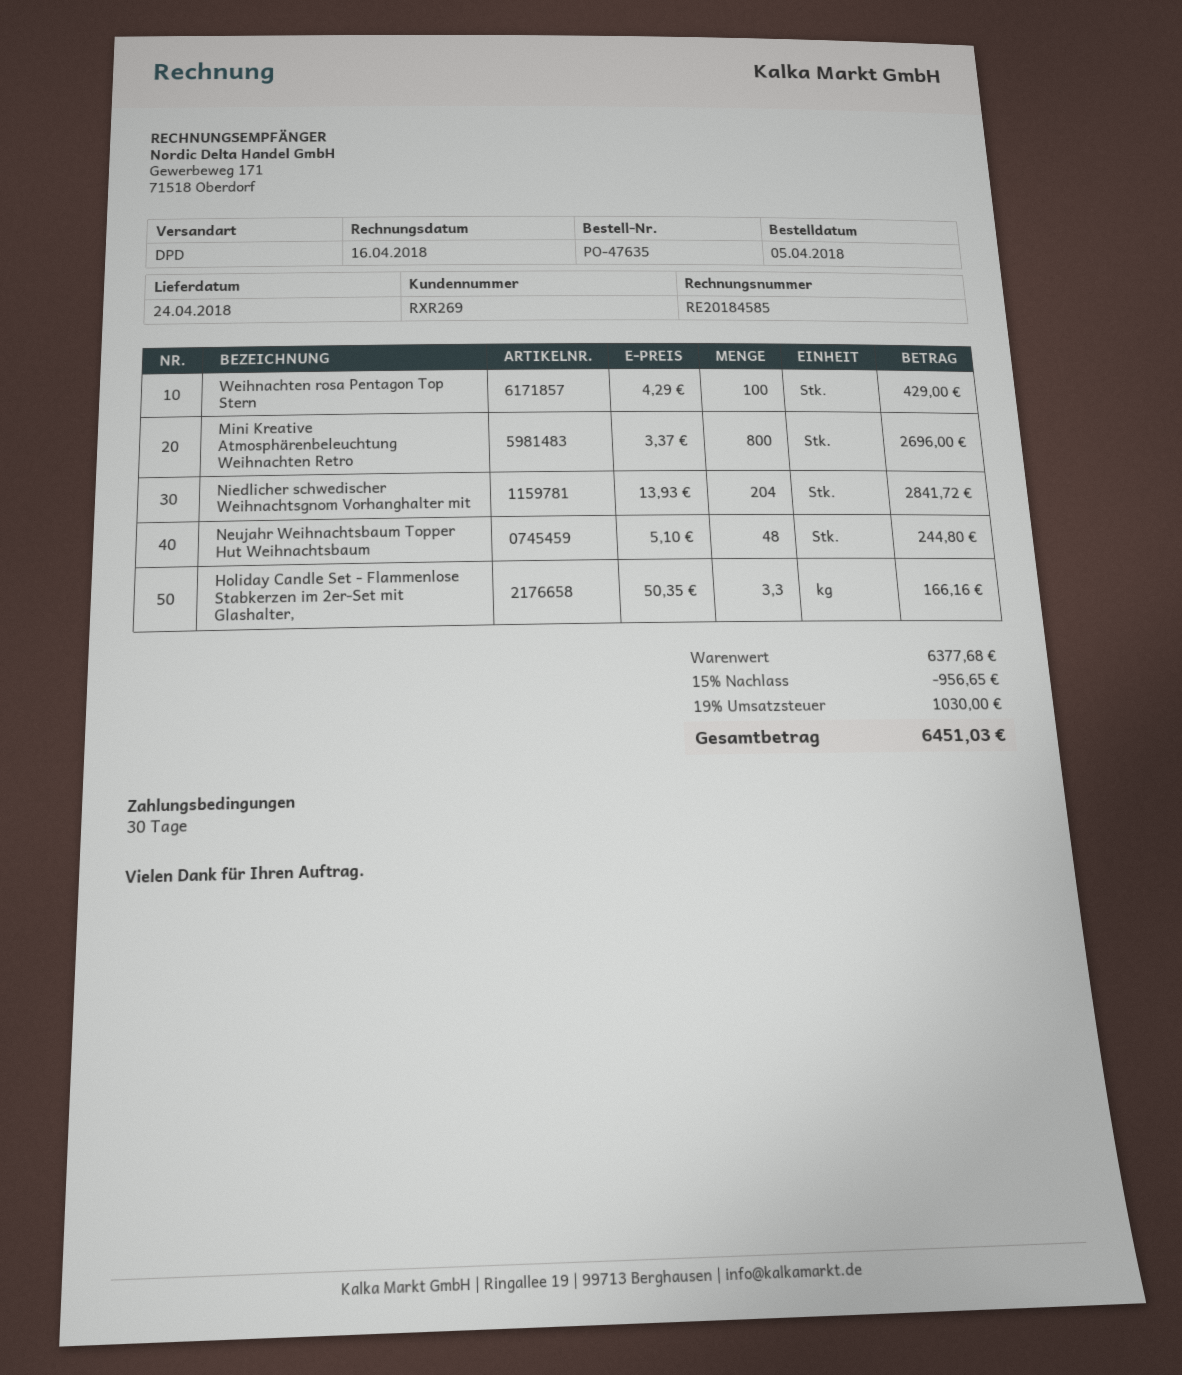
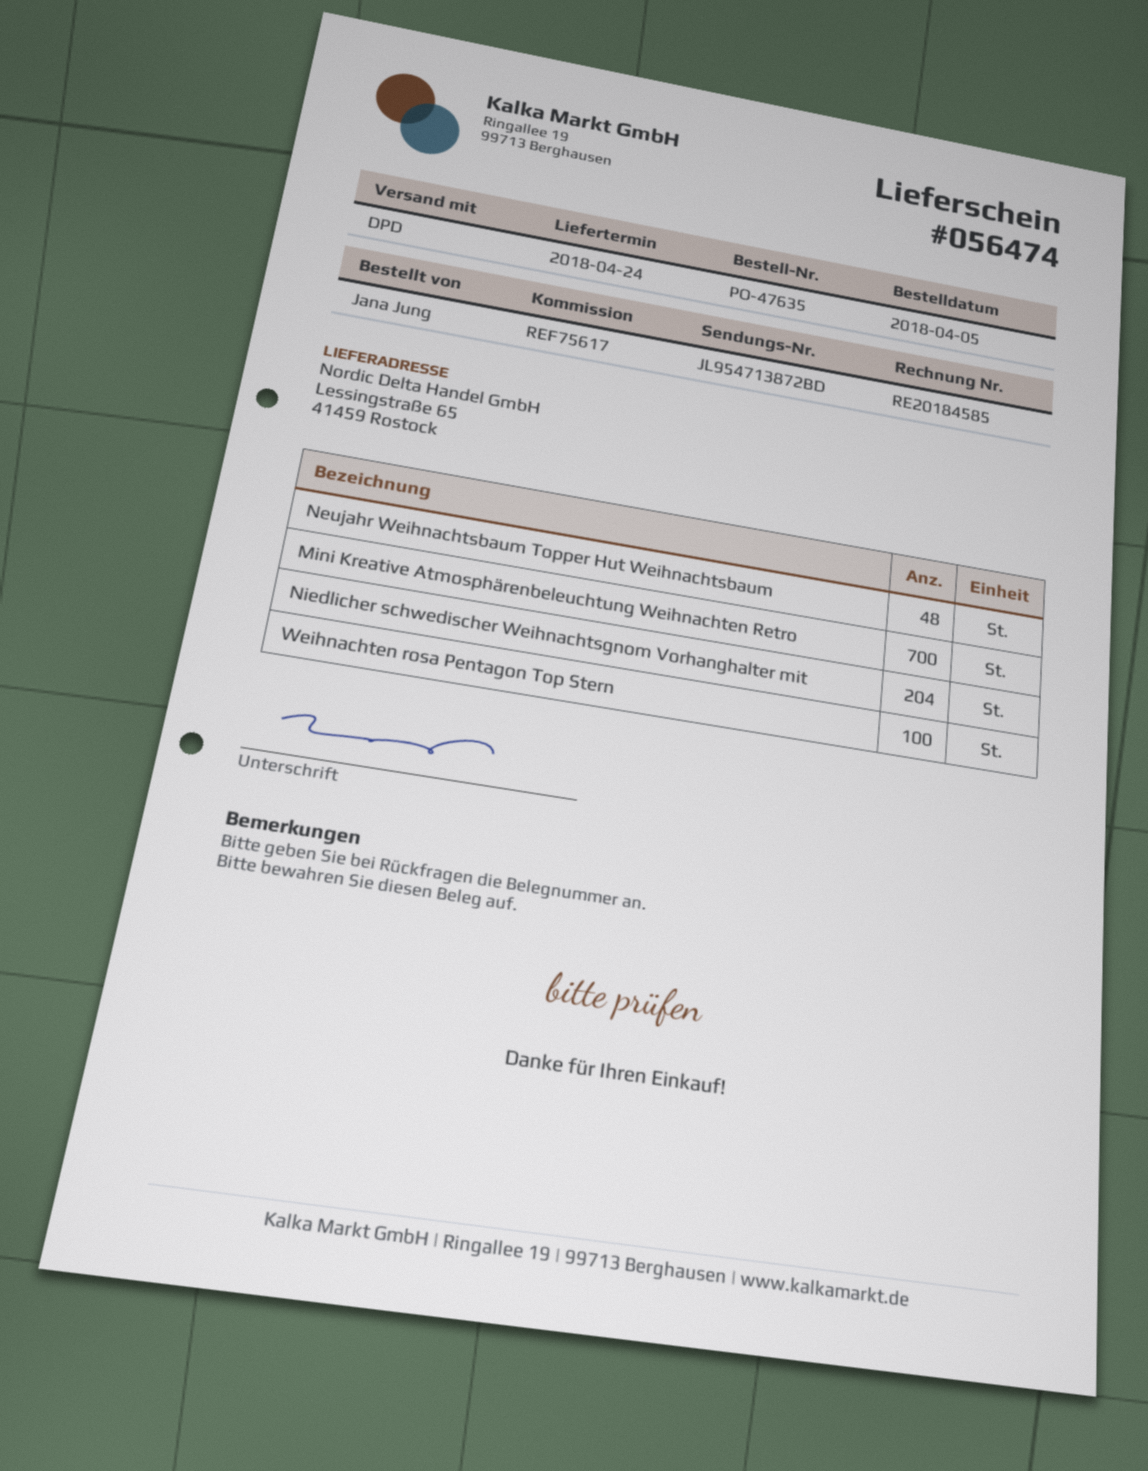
Mini Kreative Atmosphärenbeleuchtung Weihnachten Retro: 800 -> 700
Holiday Candle Set - Flammenlose Stabkerzen im 2er-Set mit Glashalter,: 3.3 -> none

